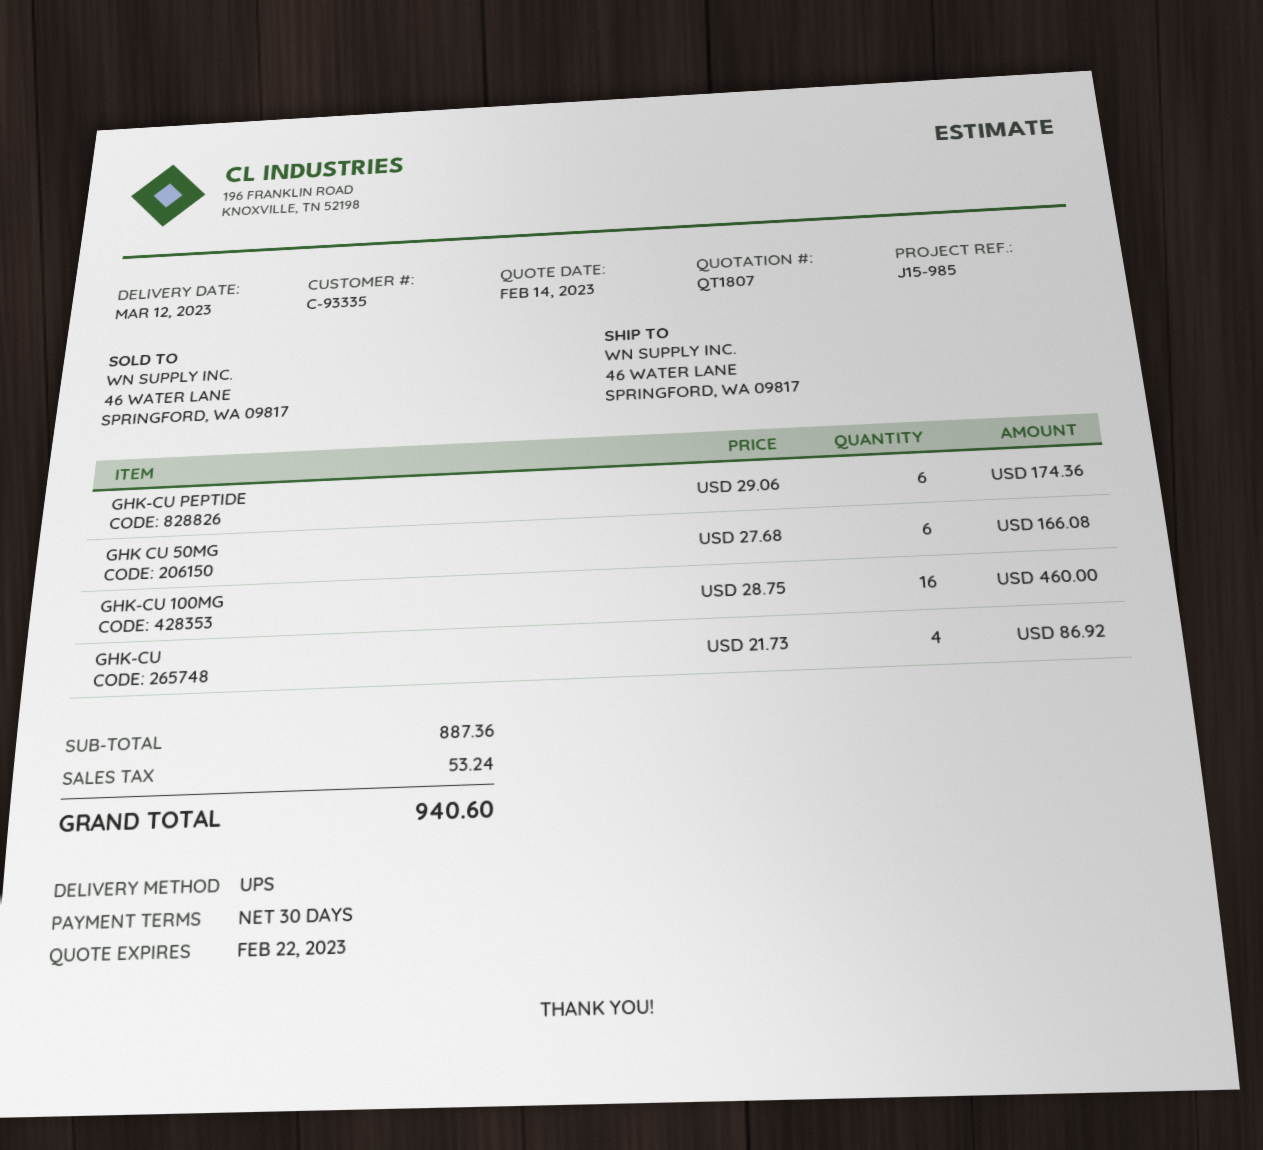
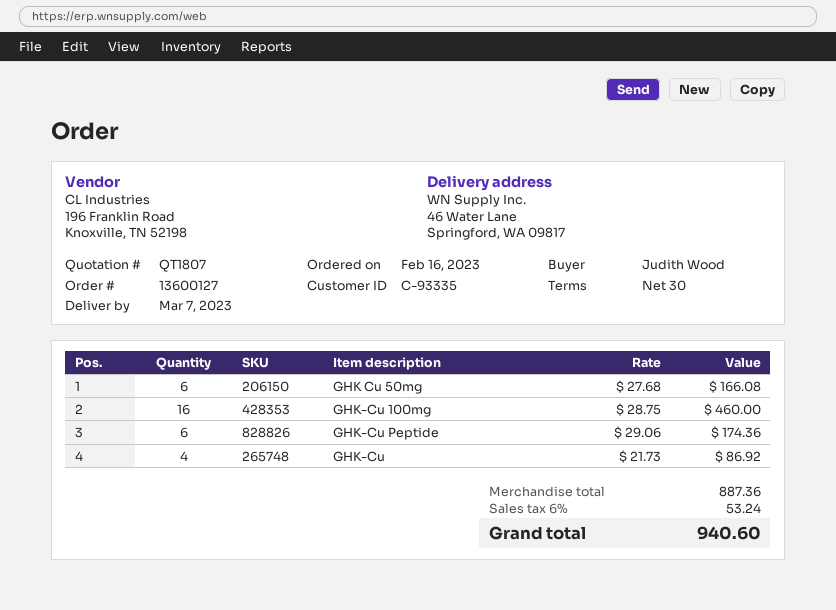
delivery date: 2023-03-12 -> 2023-03-07

